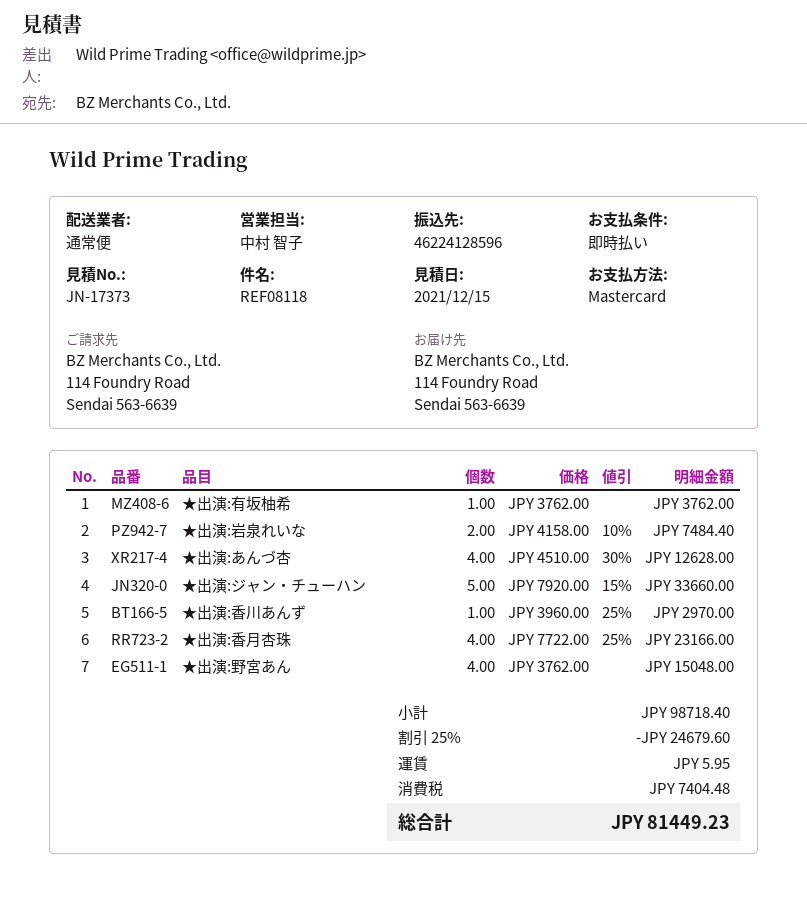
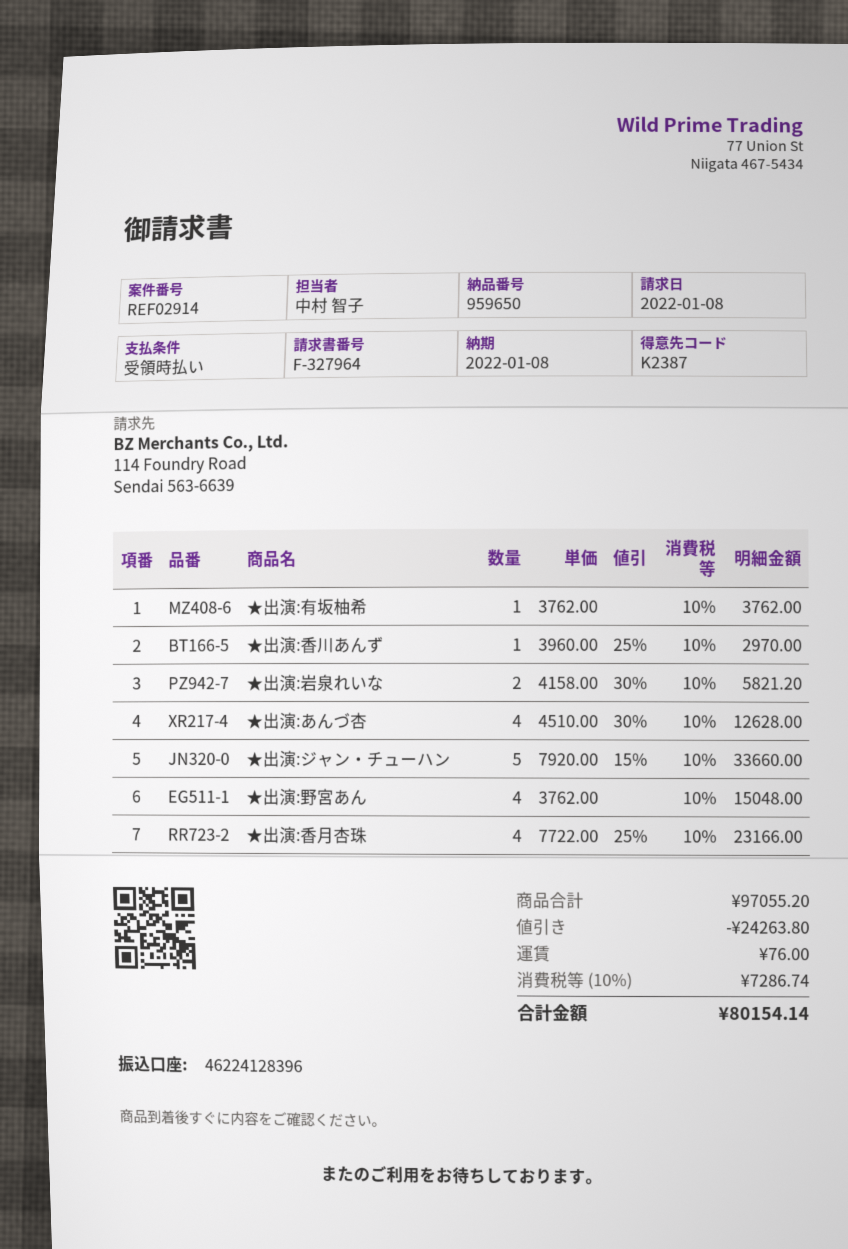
reference: REF08118 -> REF02914
bank account: 46224128596 -> 46224128396
★出演:岩泉れいな: 2 x 4158.00 - 10% = 7484.40 -> 2 x 4158.00 - 30% = 5821.20
subtotal: 98718.40 -> 97055.20
discount: 24679.60 -> 24263.80
shipping: 5.95 -> 76.00
tax: 7404.48 -> 7286.74
total: 81449.23 -> 80154.14

